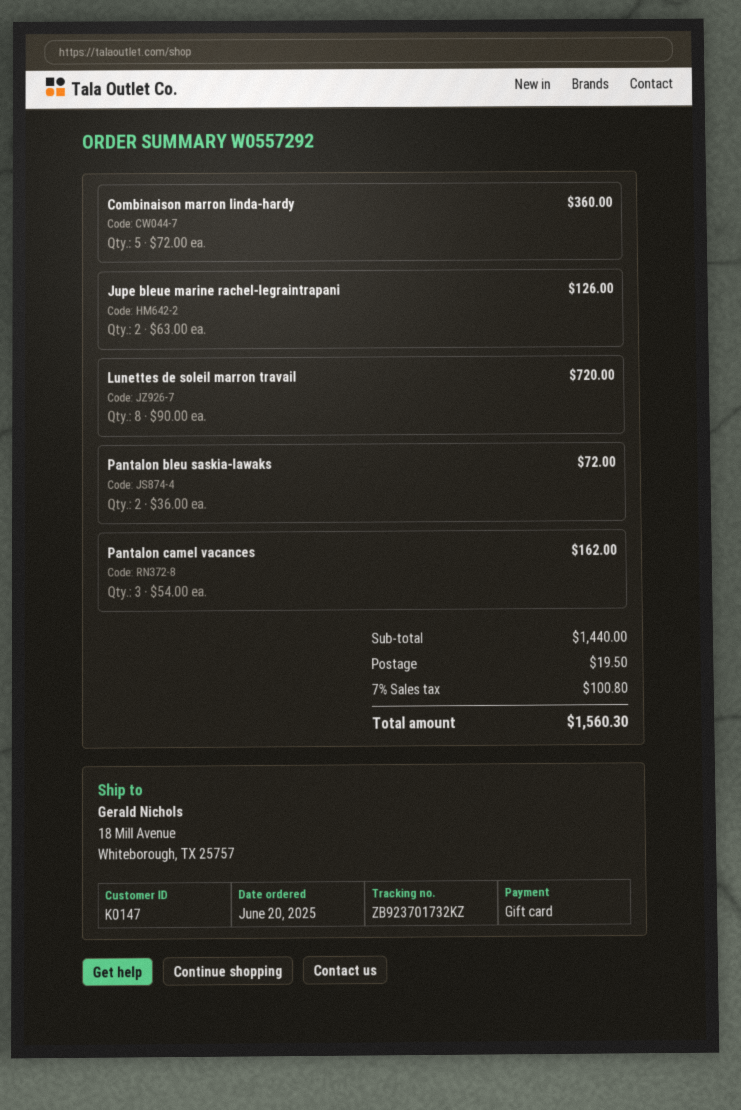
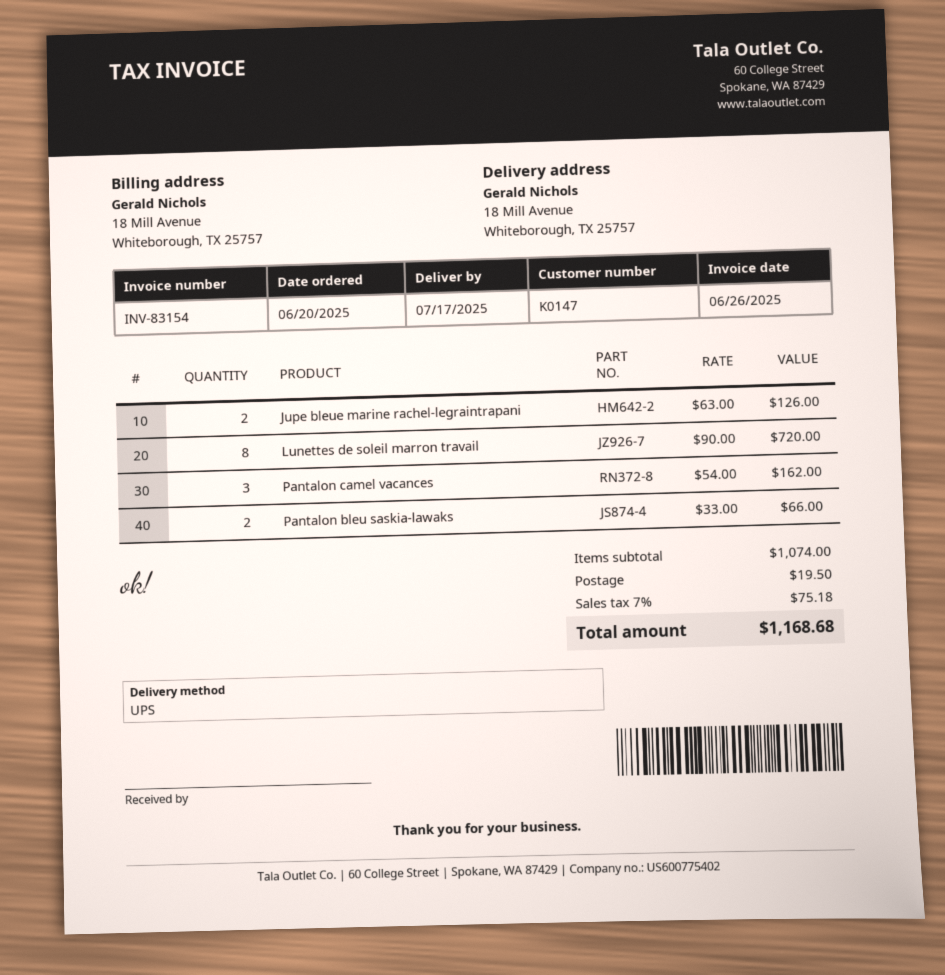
Combinaison marron linda-hardy: 5 x 72.00 = 360.00 -> none
Pantalon bleu saskia-lawaks: 2 x 36.00 = 72.00 -> 2 x 33.00 = 66.00
subtotal: 1440.00 -> 1074.00
tax: 7% = 100.80 -> 7% = 75.18
total: 1560.30 -> 1168.68

